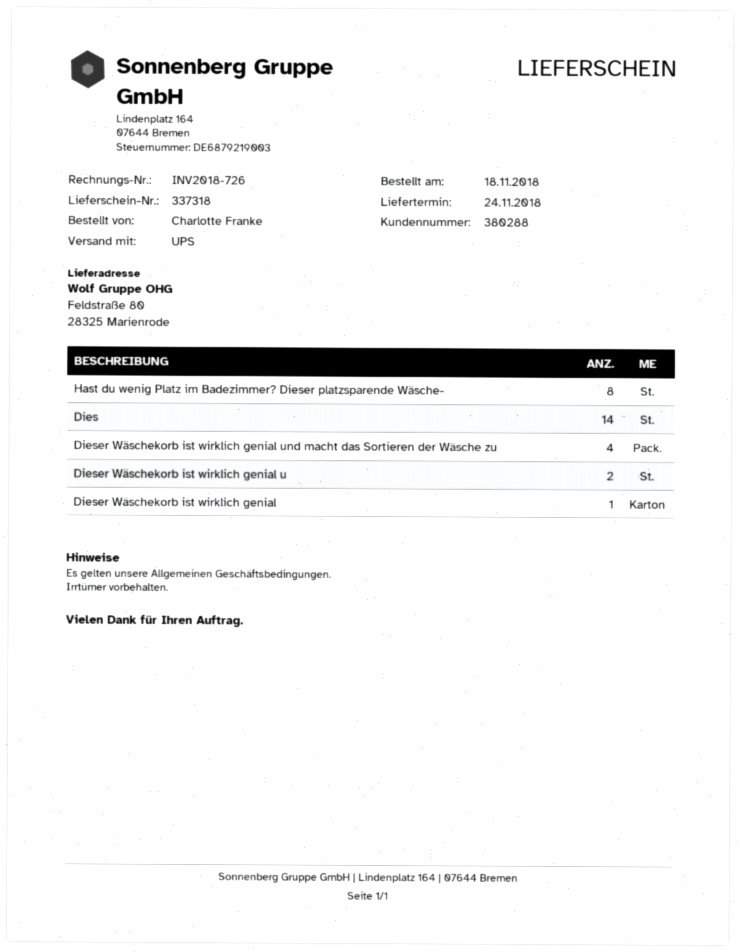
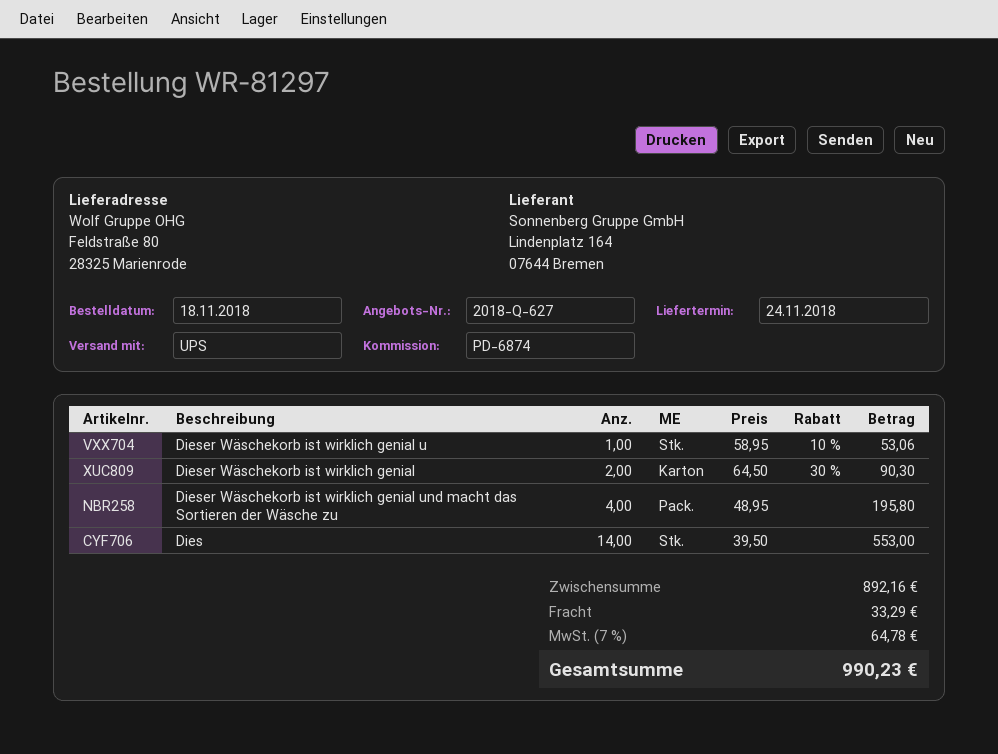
Hast du wenig Platz im Badezimmer? Dieser platzsparende Wäsche-: 8 -> none
Dieser Wäschekorb ist wirklich genial u: 2 -> 1
Dieser Wäschekorb ist wirklich genial: 1 -> 2

